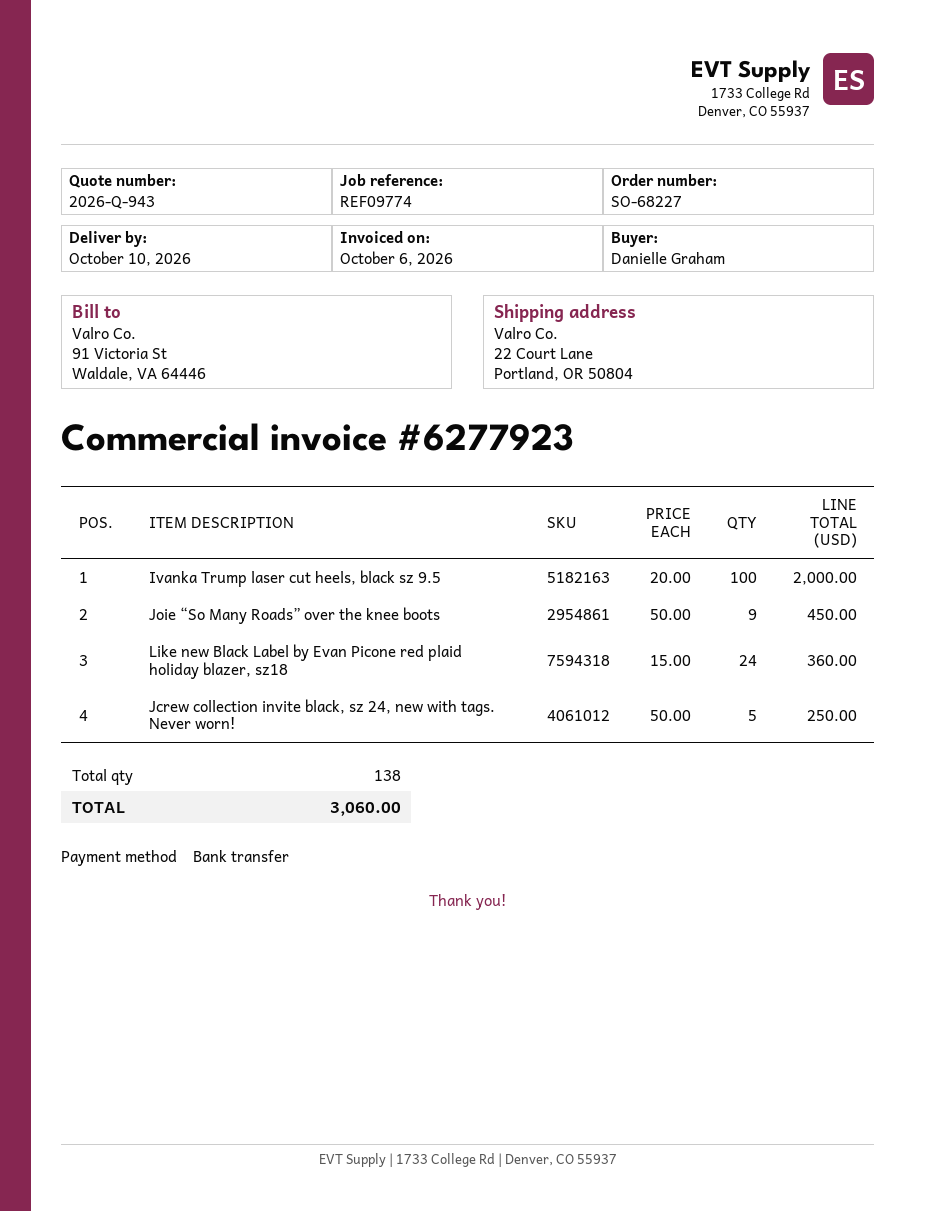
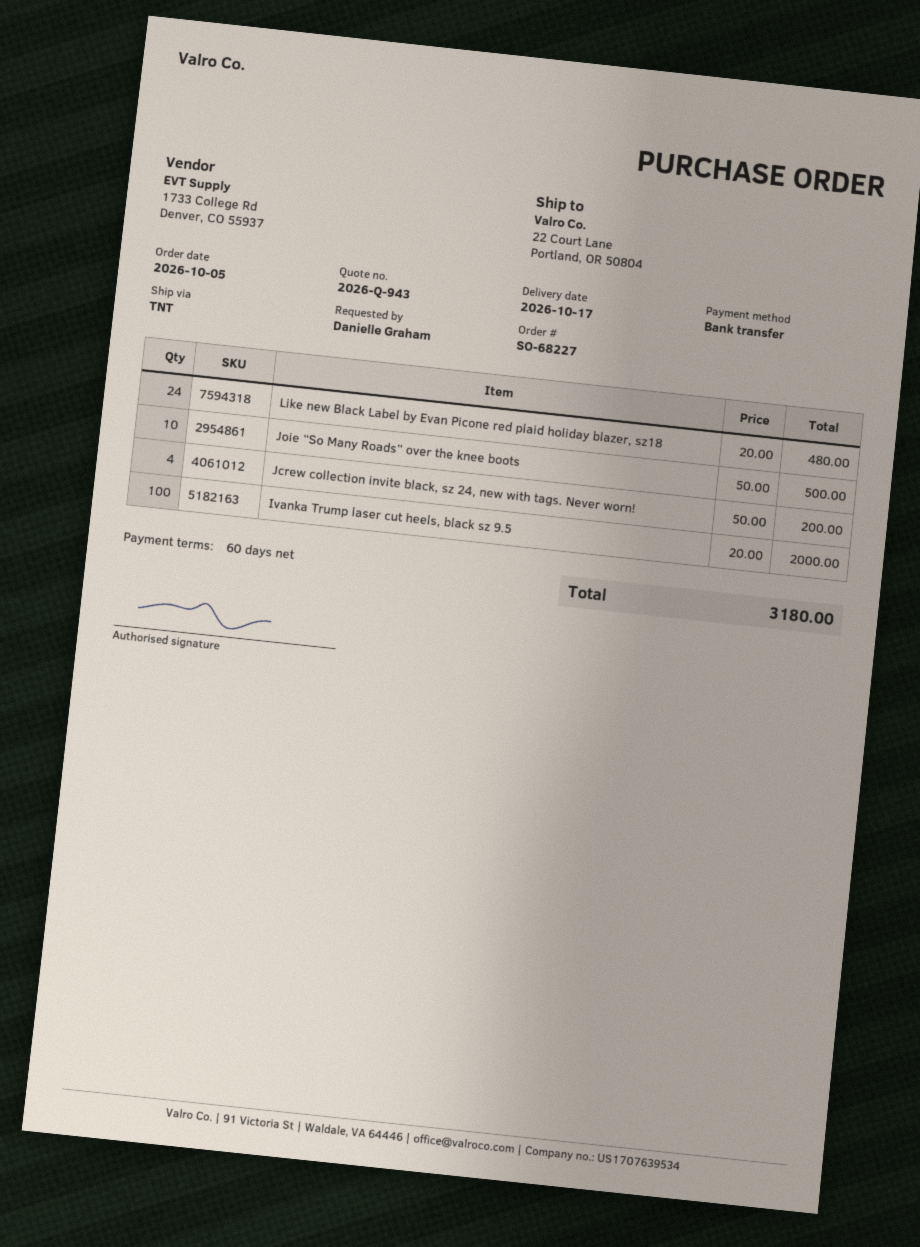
delivery date: 2026-10-10 -> 2026-10-17
Joie “So Many Roads” over the knee boots: 9 x 50.00 = 450.00 -> 10 x 50.00 = 500.00
Like new Black Label by Evan Picone red plaid holiday blazer, sz18: 24 x 15.00 = 360.00 -> 24 x 20.00 = 480.00
Jcrew collection invite black, sz 24, new with tags. Never worn!: 5 x 50.00 = 250.00 -> 4 x 50.00 = 200.00
total: 3060.00 -> 3180.00

